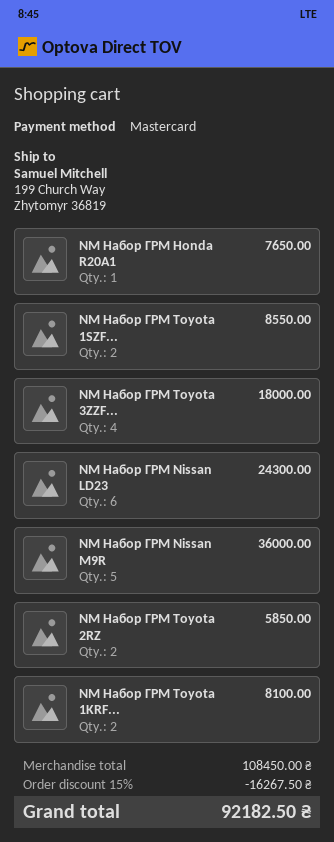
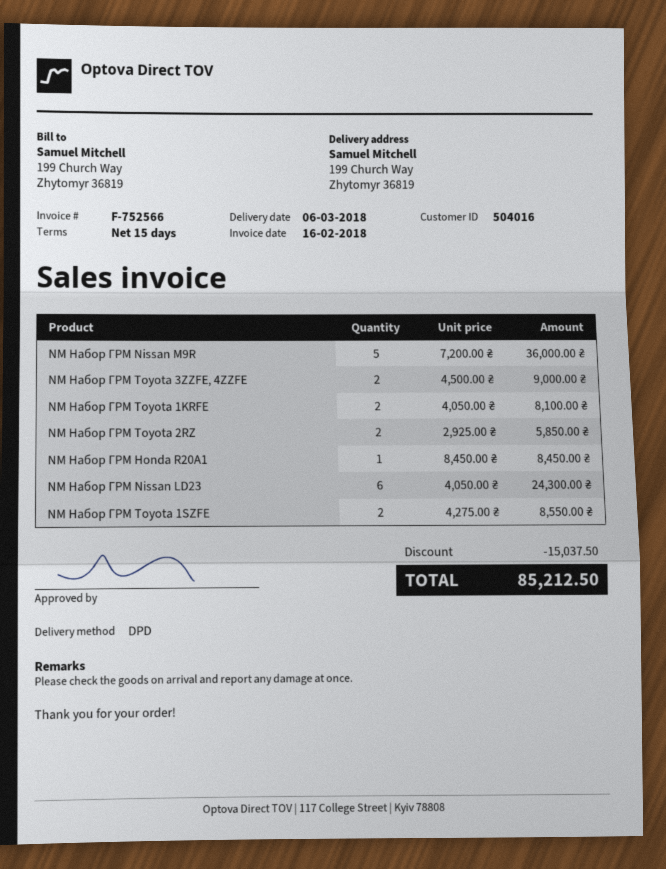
NM Набор ГРМ Honda R20A1: 1 for 7650.00 -> 1 for 8450.00
NM Набор ГРМ Toyota 3ZZF...: 4 for 18000.00 -> 2 for 9000.00
discount: 16267.50 -> 15037.50
total: 92182.50 -> 85212.50

